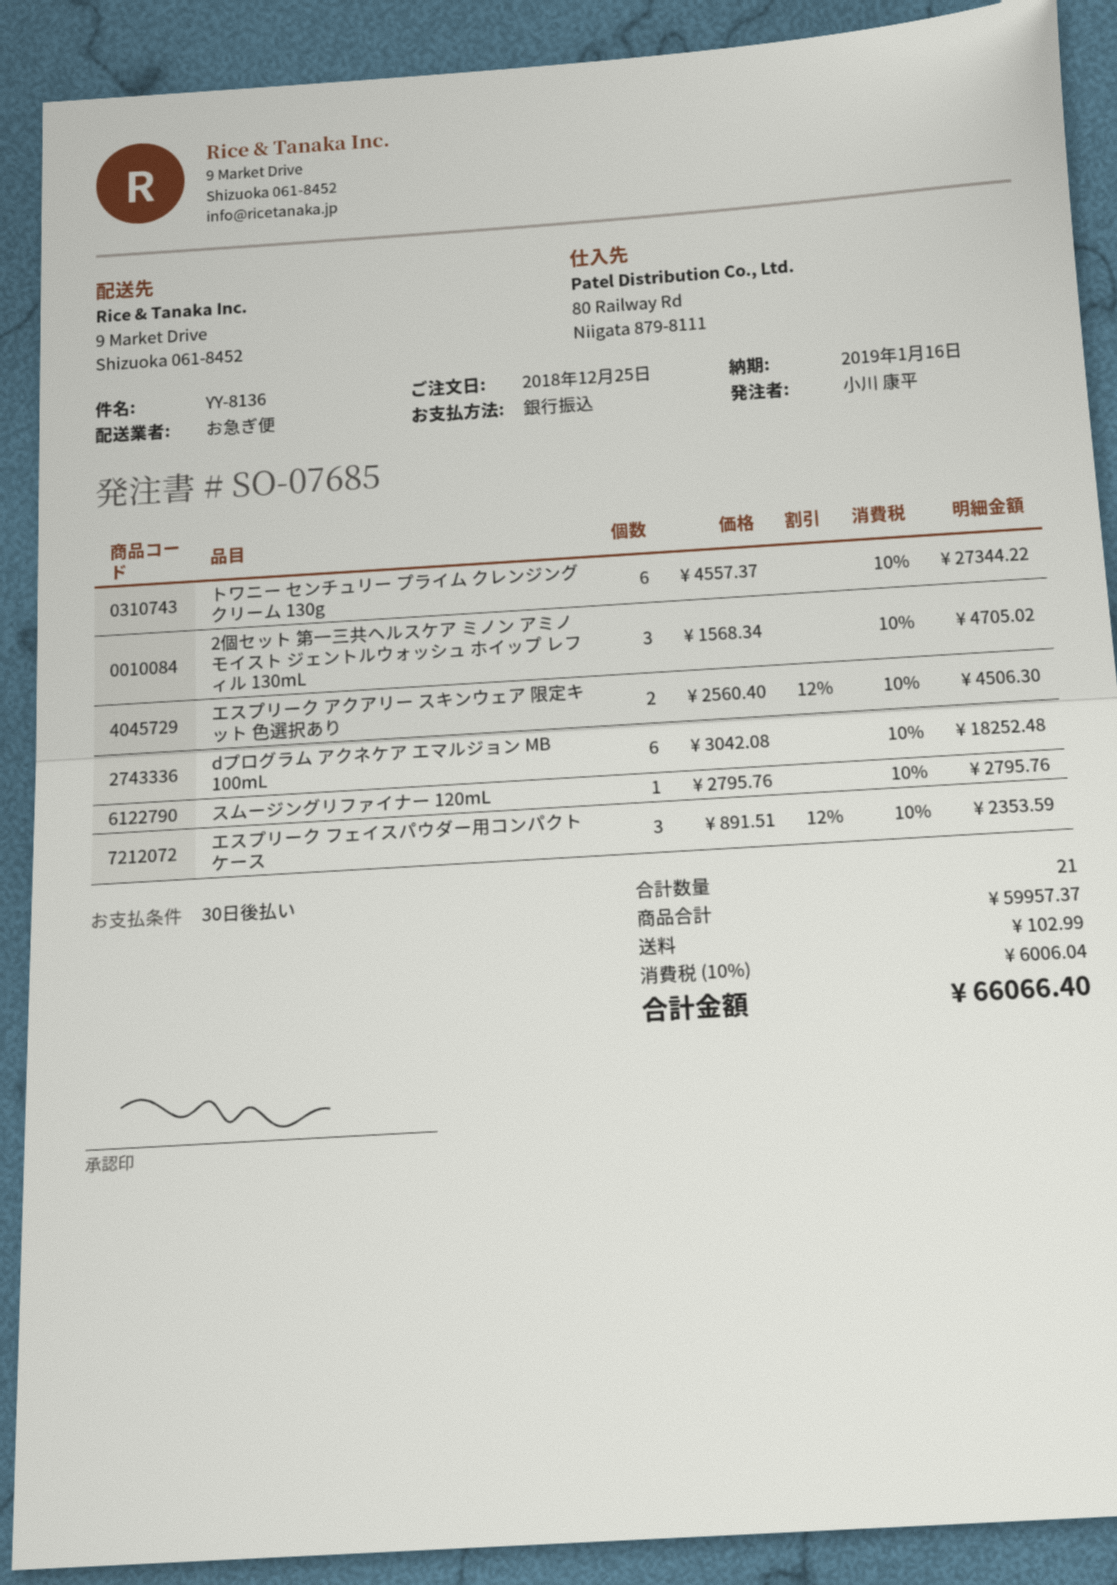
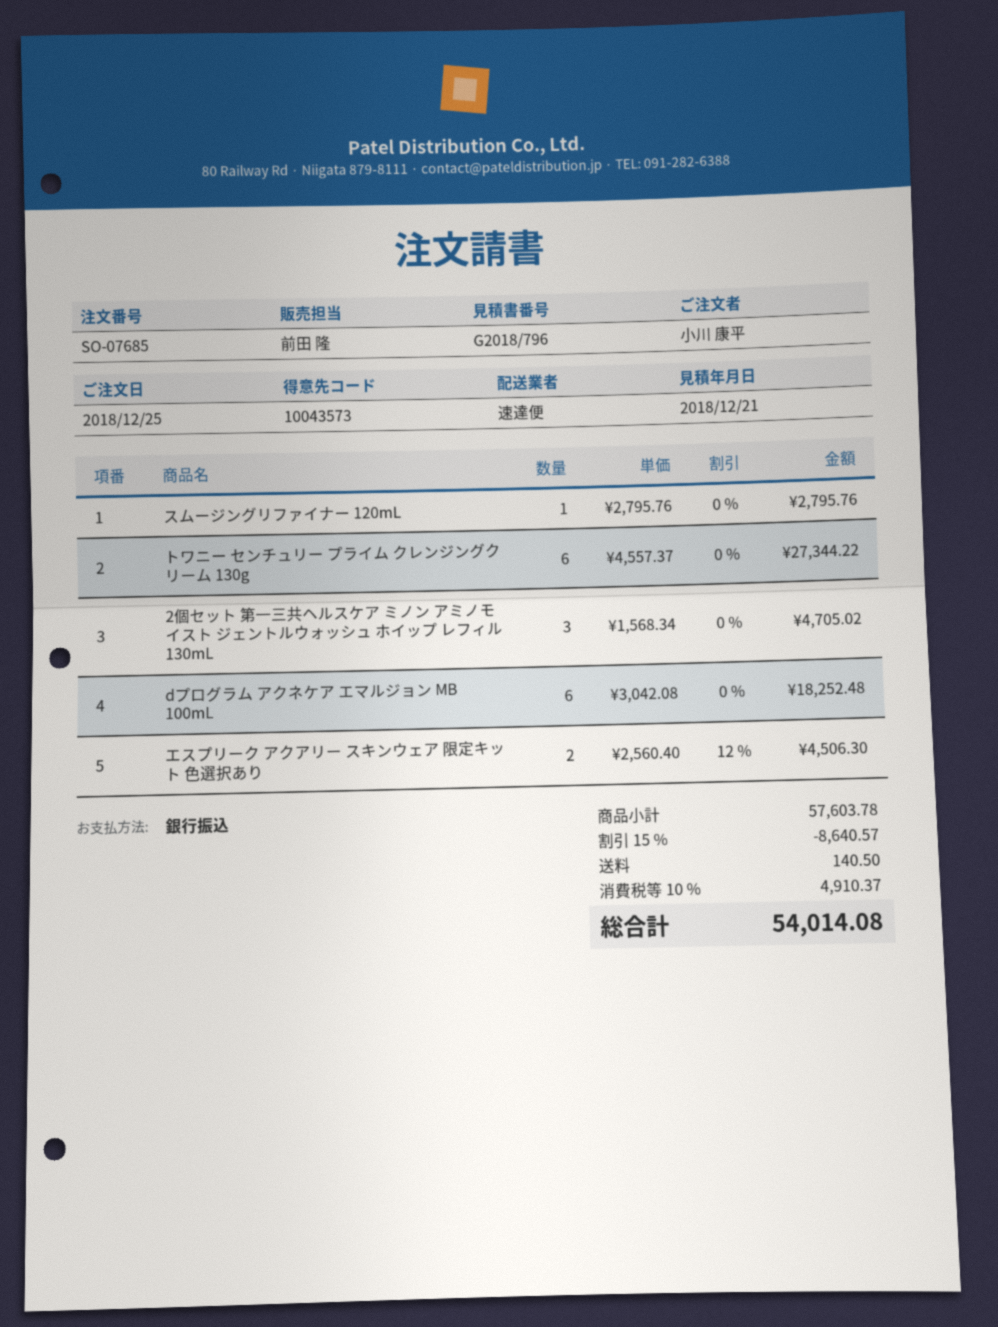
エスプリーク フェイスパウダー用コンパクトケース: 3 x 891.51 - 12% = 2353.59 -> none
subtotal: 59957.37 -> 57603.78
discount: none -> 15% = 8640.57
shipping: 102.99 -> 140.50
tax: 10% = 6006.04 -> 10% = 4910.37
total: 66066.40 -> 54014.08

